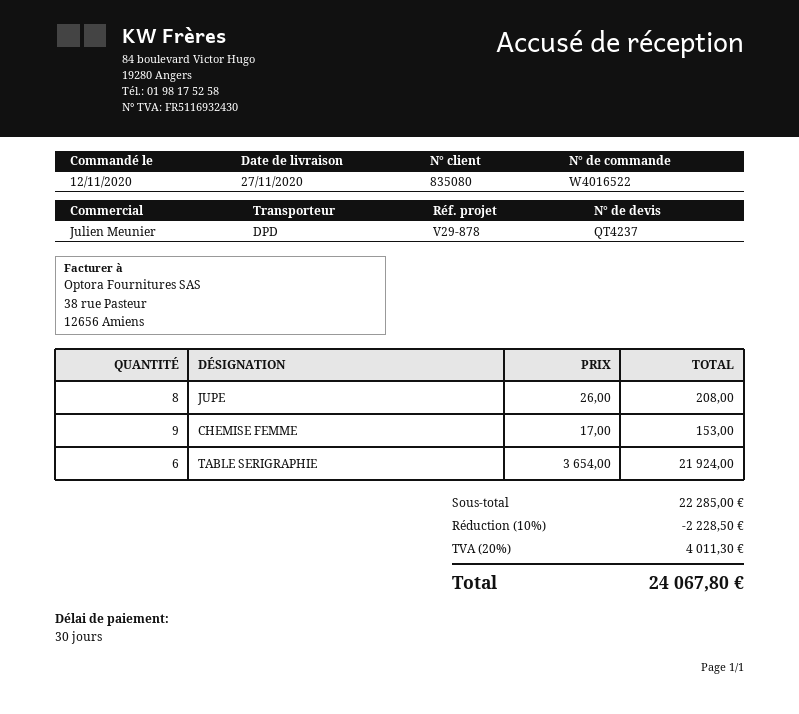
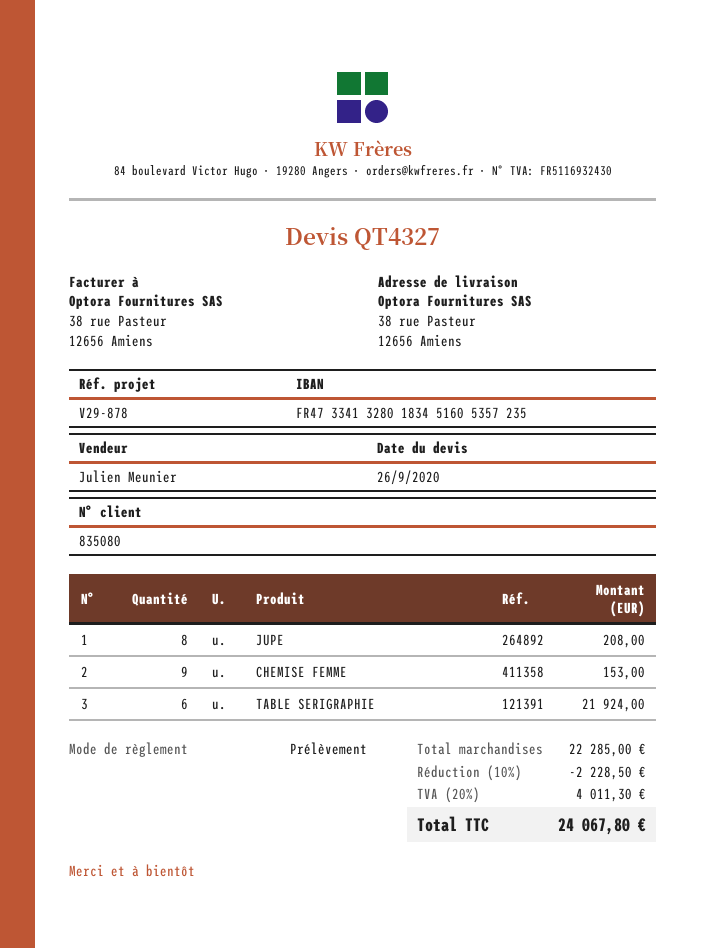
quote number: QT4237 -> QT4327

